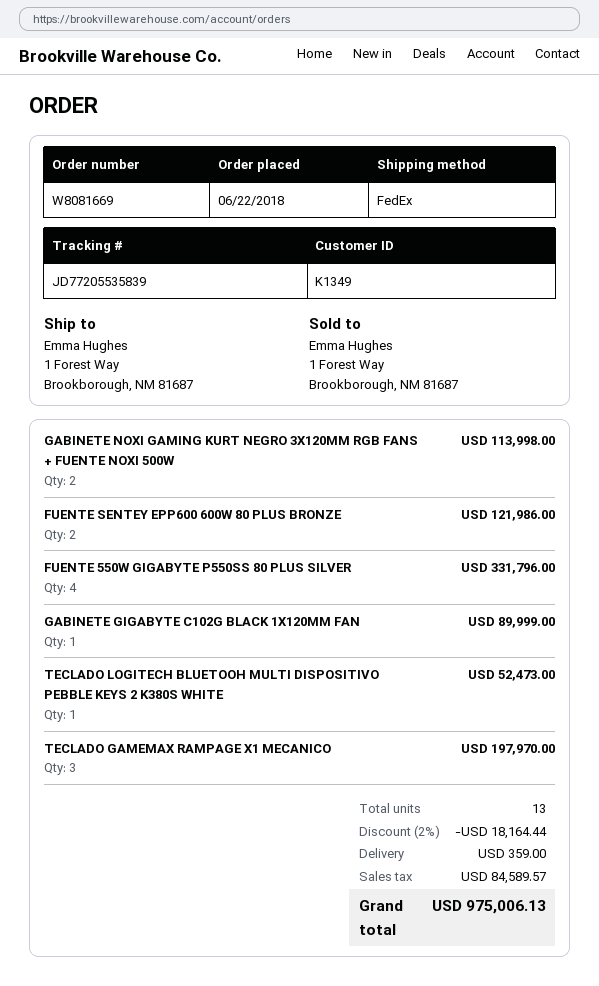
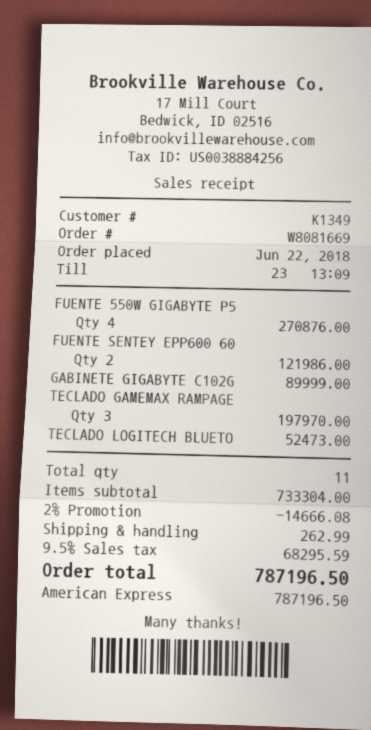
GABINETE NOXI GAMING KURT NEGRO 3X120MM RGB FANS + FUENTE NOXI 500W: 2 for 113998.00 -> none
FUENTE 550W GIGABYTE P550SS 80 PLUS SILVER: 4 for 331796.00 -> 4 for 270876.00
total quantity: 13 -> 11
discount: 2% = 18164.44 -> 2% = 14666.08
shipping: 359.00 -> 262.99
tax: 84589.57 -> 68295.59
total: 975006.13 -> 787196.50

